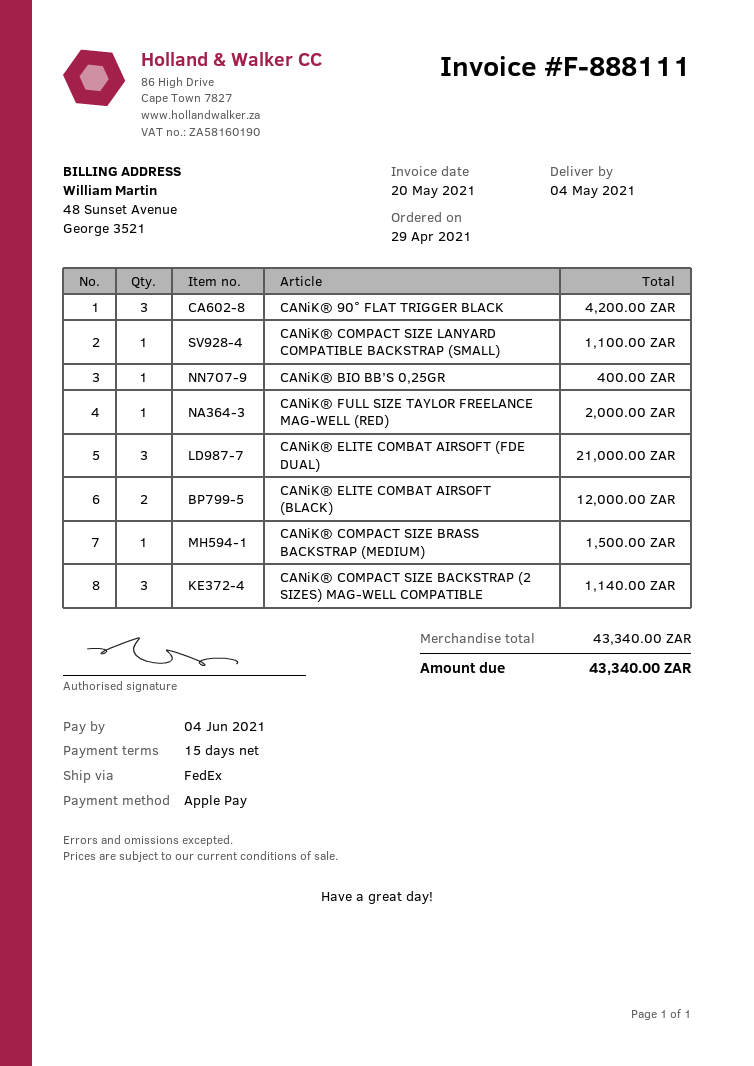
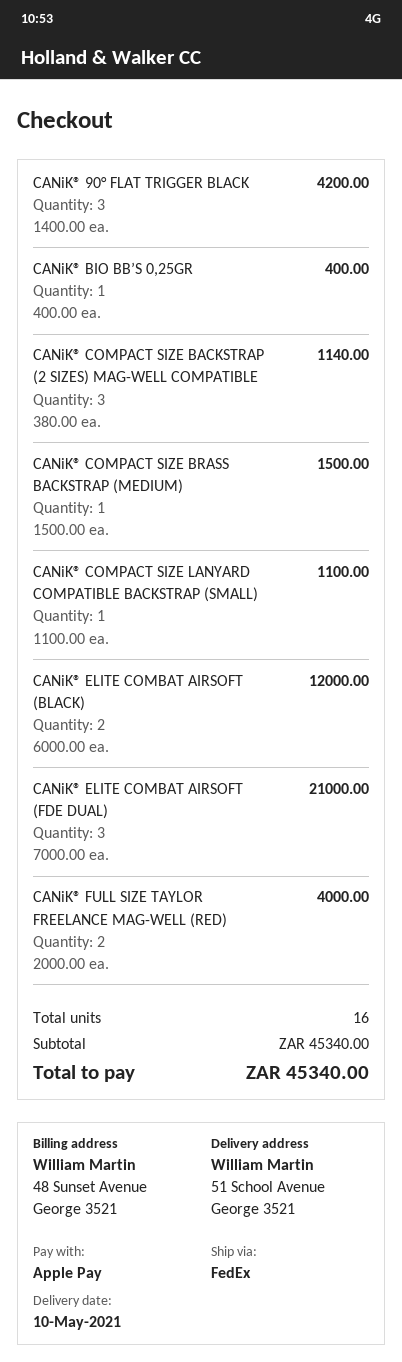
delivery date: 2021-05-04 -> 2021-05-10
CANiK® FULL SIZE TAYLOR FREELANCE MAG-WELL (RED): 1 for 2000.00 -> 2 for 4000.00
subtotal: 43340.00 -> 45340.00
total: 43340.00 -> 45340.00

